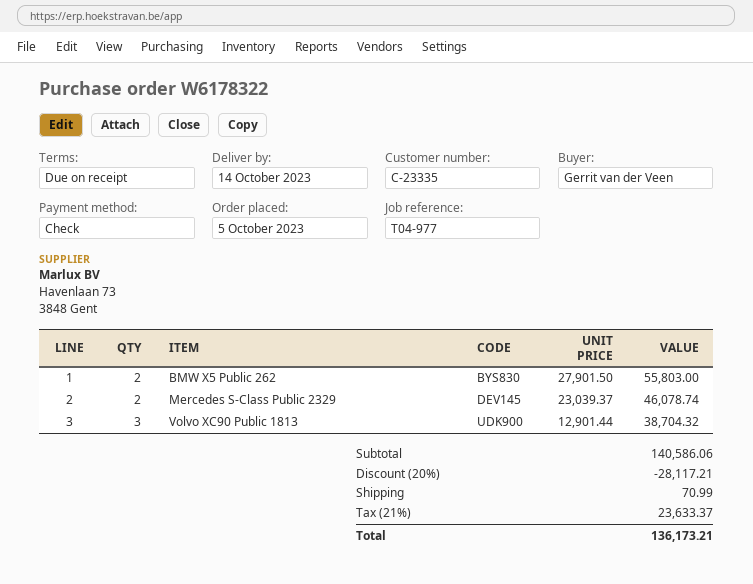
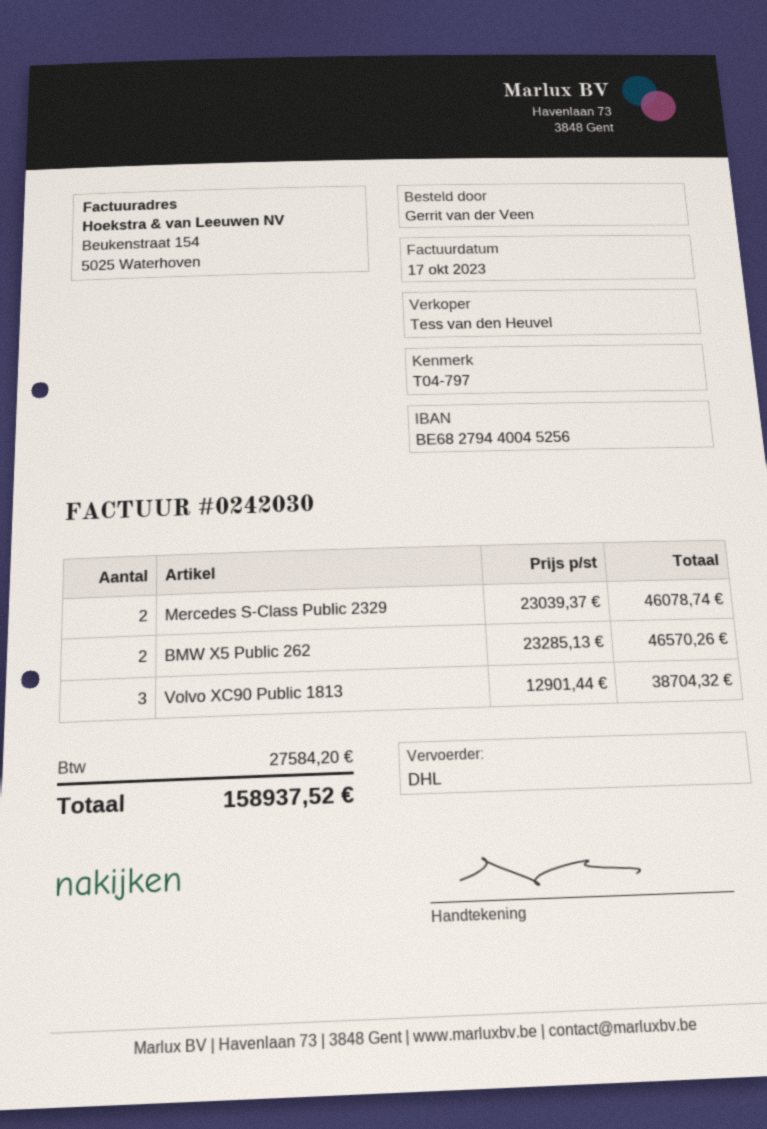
reference: T04-977 -> T04-797
BMW X5 Public 262: 2 x 27901.50 = 55803.00 -> 2 x 23285.13 = 46570.26
discount: 20% = 28117.21 -> none
shipping: 70.99 -> none
tax: 23633.37 -> 27584.20
total: 136173.21 -> 158937.52

